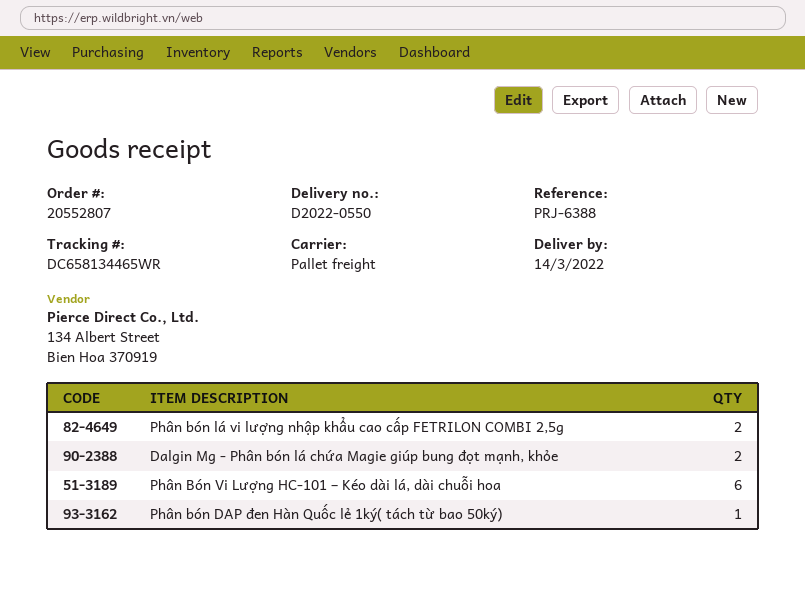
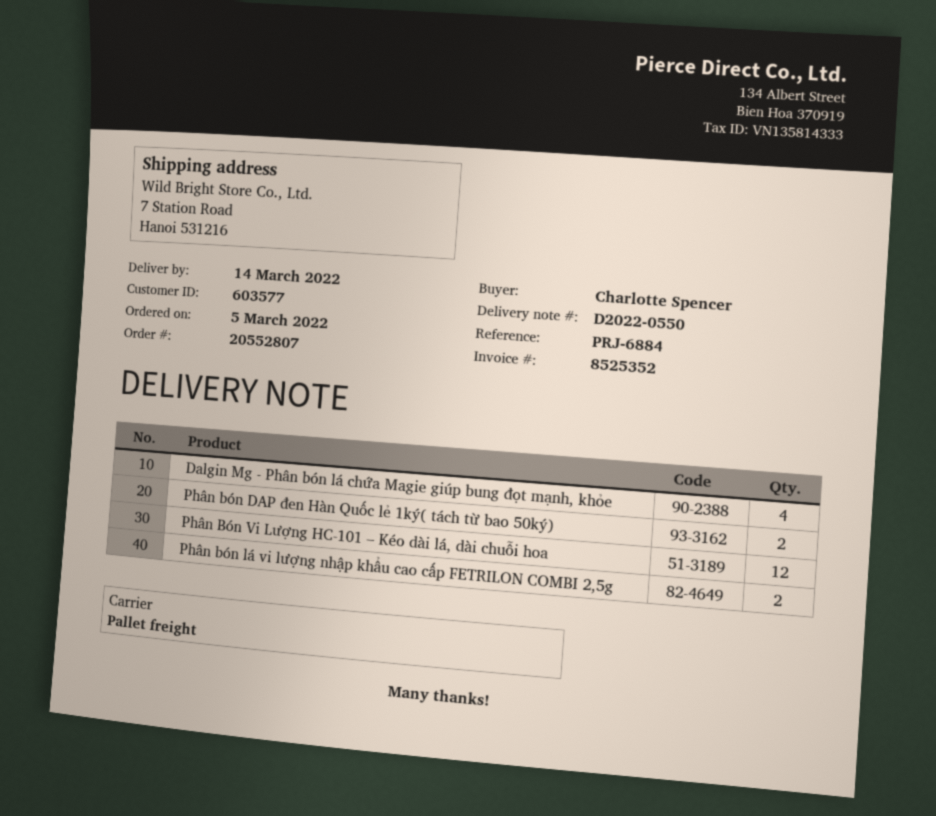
reference: PRJ-6388 -> PRJ-6884
Dalgin Mg - Phân bón lá chứa Magie giúp bung đọt mạnh, khỏe: 2 -> 4
Phân Bón Vi Lượng HC-101 – Kéo dài lá, dài chuỗi hoa: 6 -> 12
Phân bón DAP đen Hàn Quốc lẻ 1ký( tách từ bao 50ký): 1 -> 2

